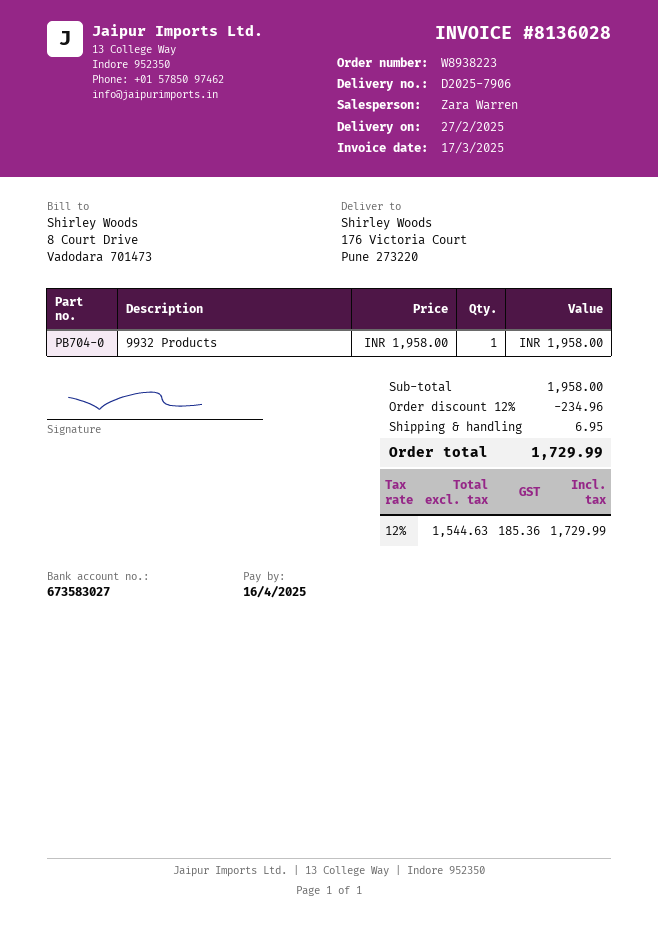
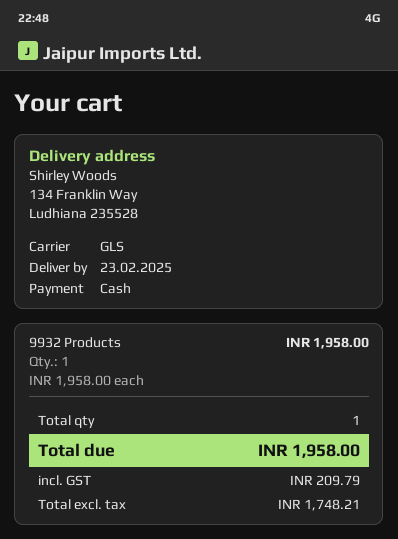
delivery date: 2025-02-27 -> 2025-02-23
ship to: 176 Victoria Court, Pune 273220 -> 134 Franklin Way, Ludhiana 235528
discount: 12% = 234.96 -> none
shipping: 6.95 -> none
net: 1544.63 -> 1748.21
tax: 185.36 -> 209.79
total: 1729.99 -> 1958.00

